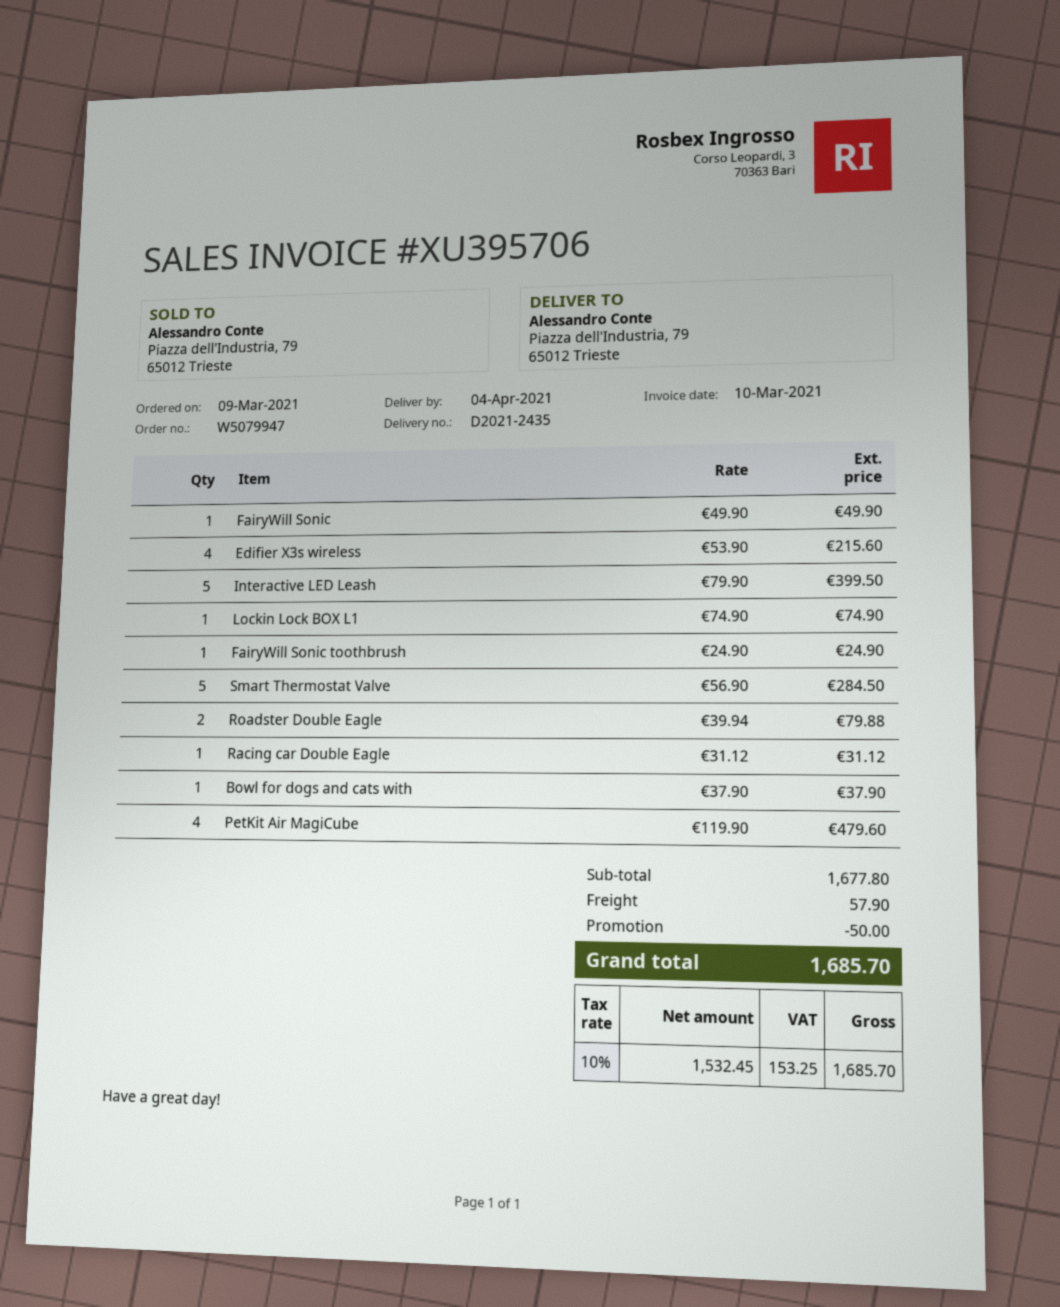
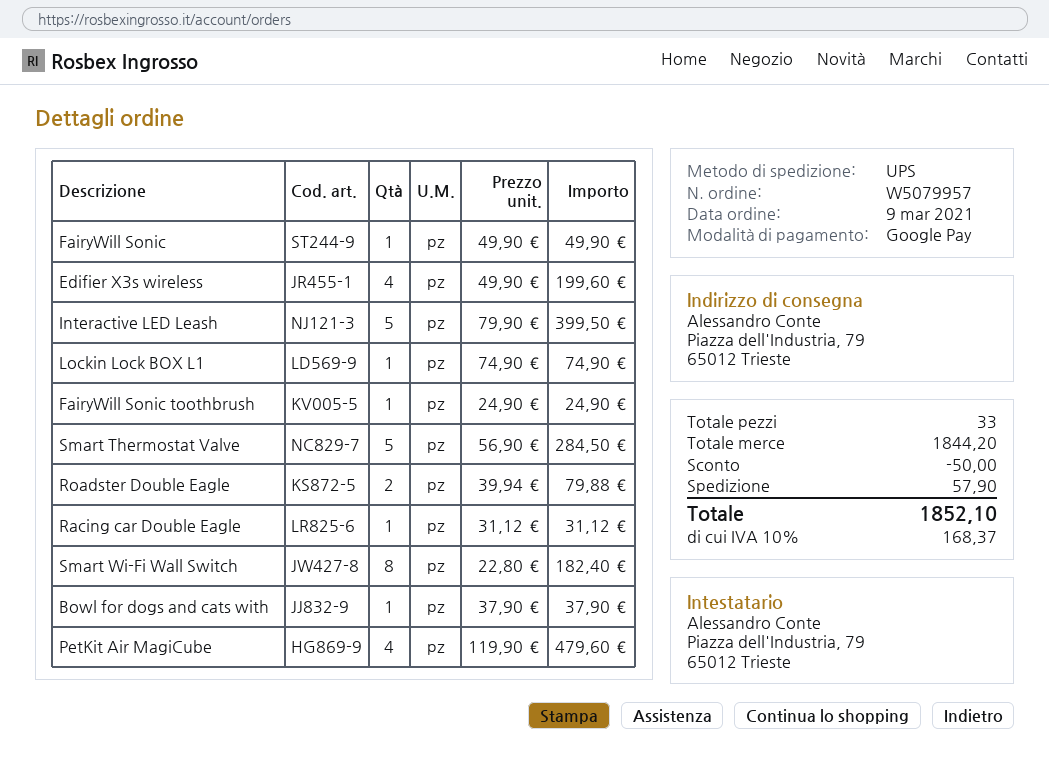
order number: W5079947 -> W5079957
Edifier X3s wireless: 4 x 53.90 = 215.60 -> 4 x 49.90 = 199.60
Smart Wi-Fi Wall Switch: none -> 8 x 22.80 = 182.40
subtotal: 1677.80 -> 1844.20
tax: 10% = 153.25 -> 10% = 168.37
total: 1685.70 -> 1852.10

